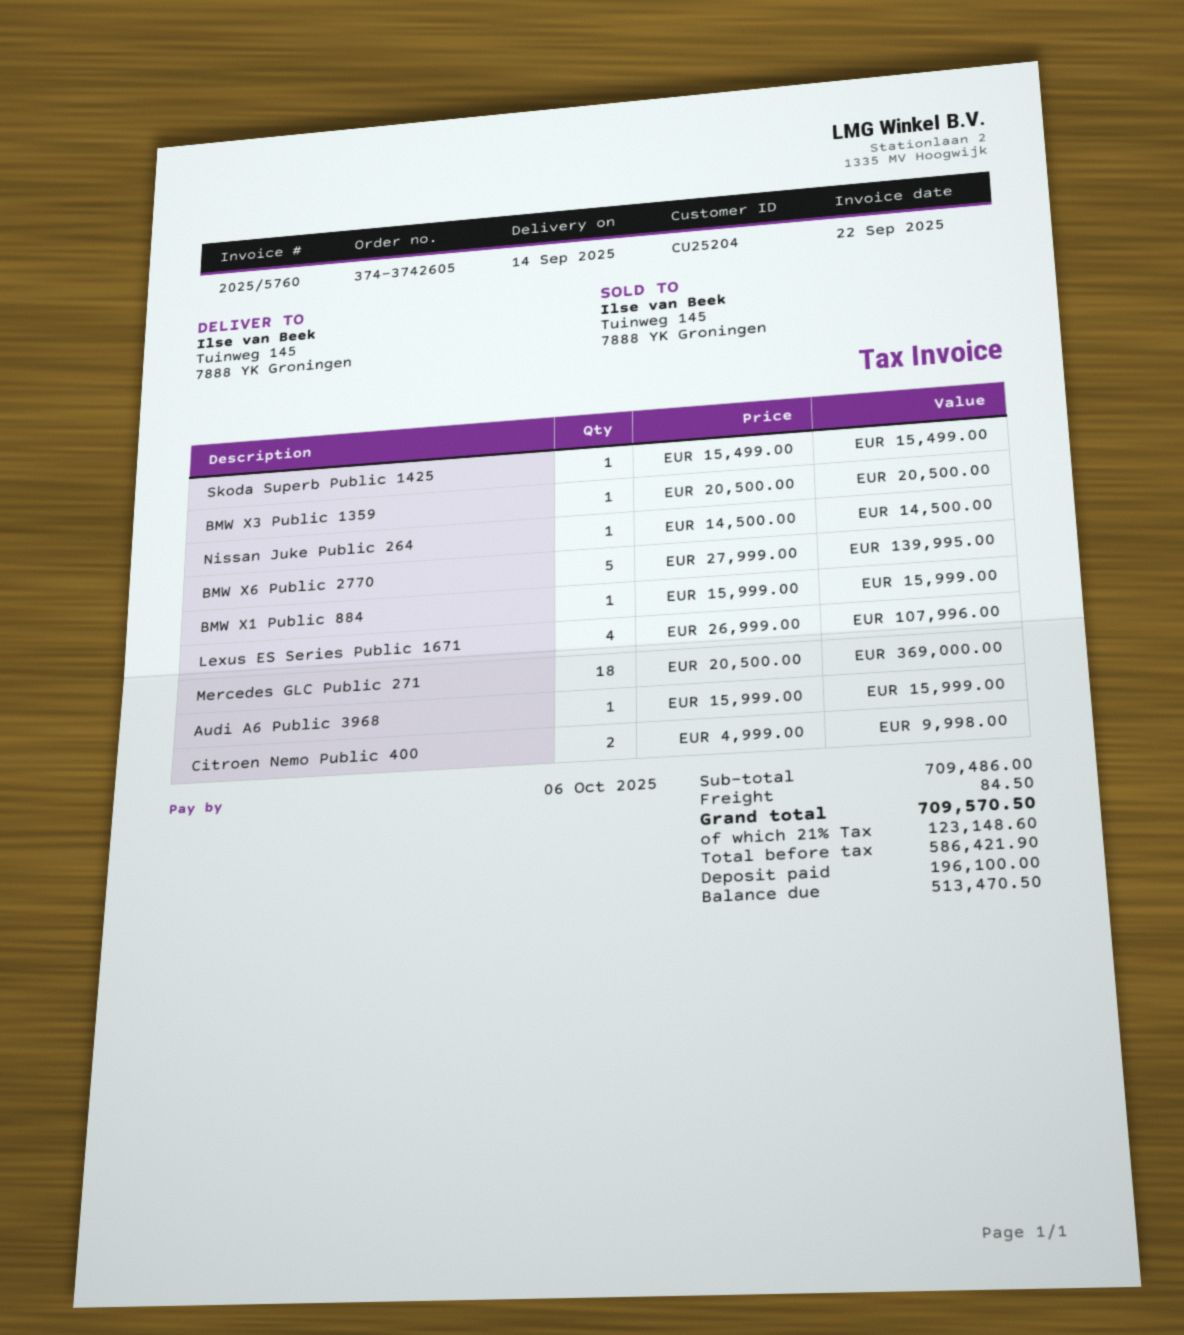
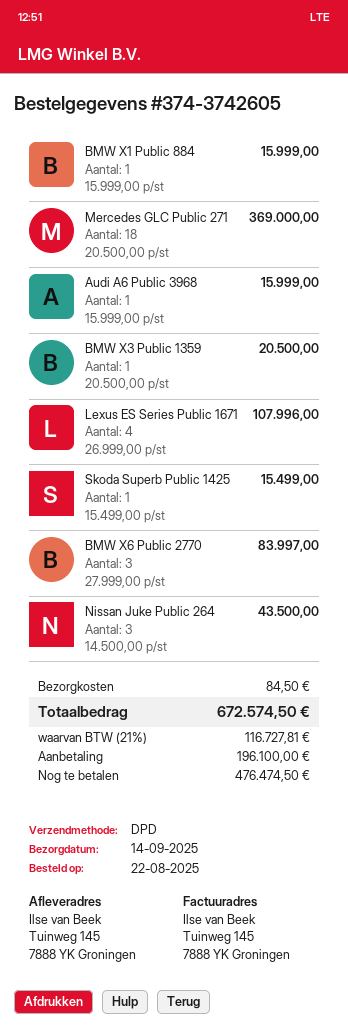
Nissan Juke Public 264: 1 x 14500.00 = 14500.00 -> 3 x 14500.00 = 43500.00
BMW X6 Public 2770: 5 x 27999.00 = 139995.00 -> 3 x 27999.00 = 83997.00
Citroen Nemo Public 400: 2 x 4999.00 = 9998.00 -> none
tax: 21% = 123148.60 -> 21% = 116727.81
total: 709570.50 -> 672574.50
balance: 513470.50 -> 476474.50

